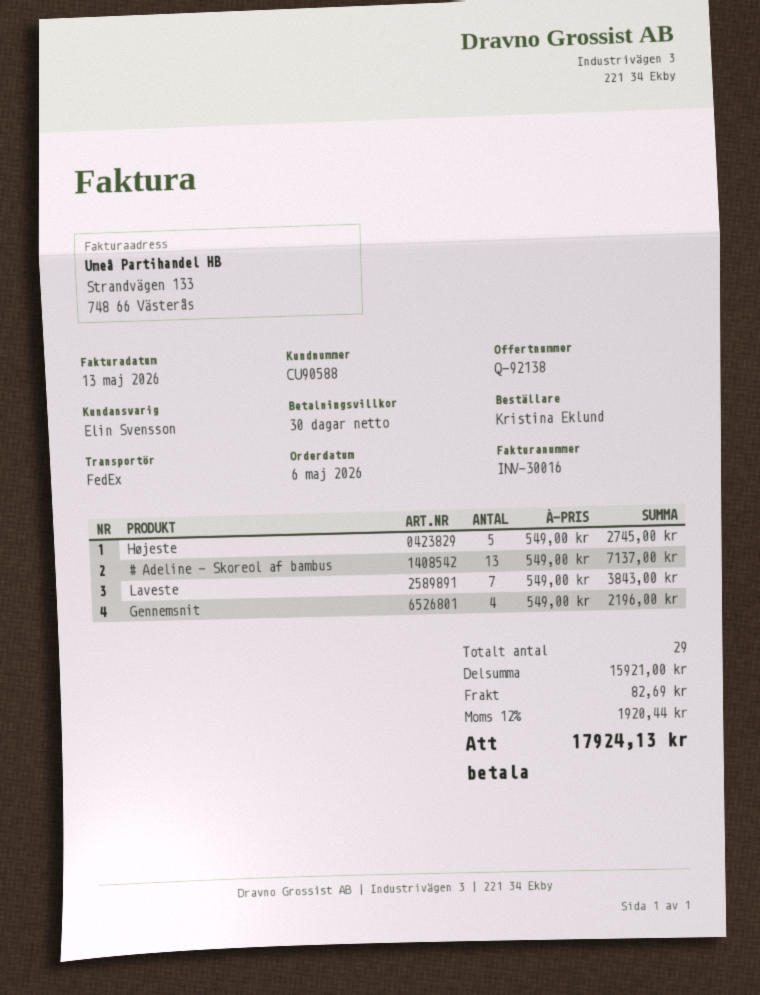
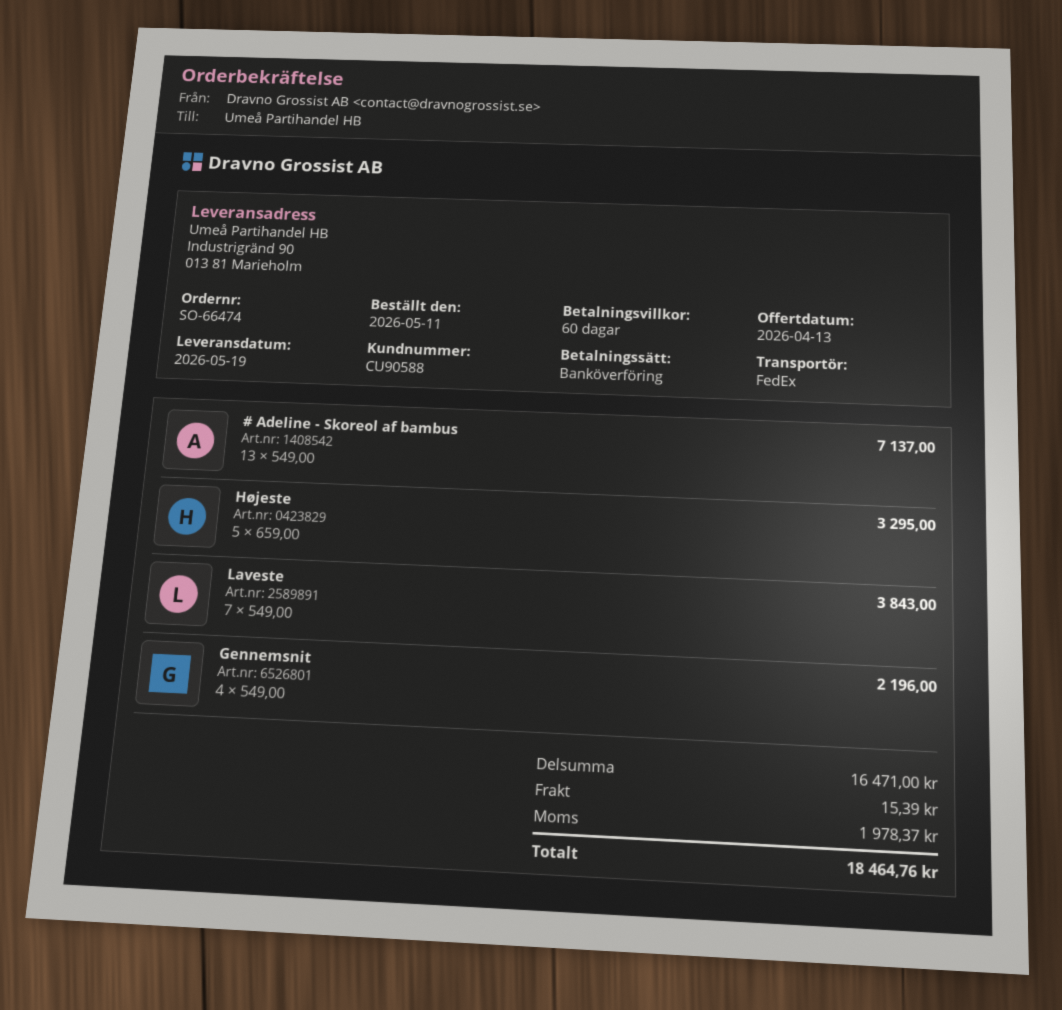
order date: 2026-05-06 -> 2026-05-11
payment terms: 30 days -> 60 days
Højeste: 5 x 549.00 = 2745.00 -> 5 x 659.00 = 3295.00
subtotal: 15921.00 -> 16471.00
shipping: 82.69 -> 15.39
tax: 1920.44 -> 1978.37
total: 17924.13 -> 18464.76

